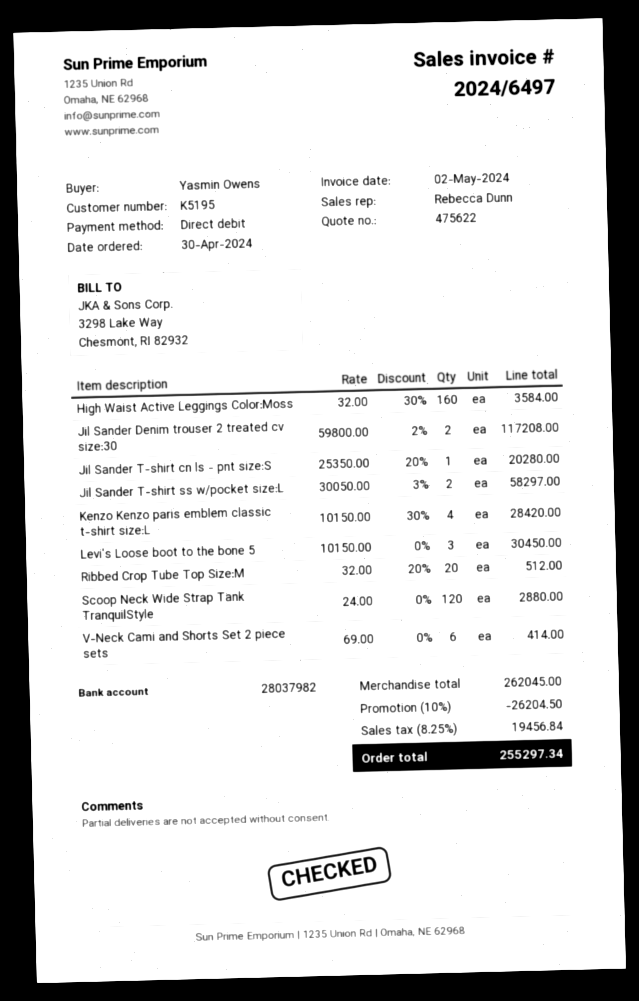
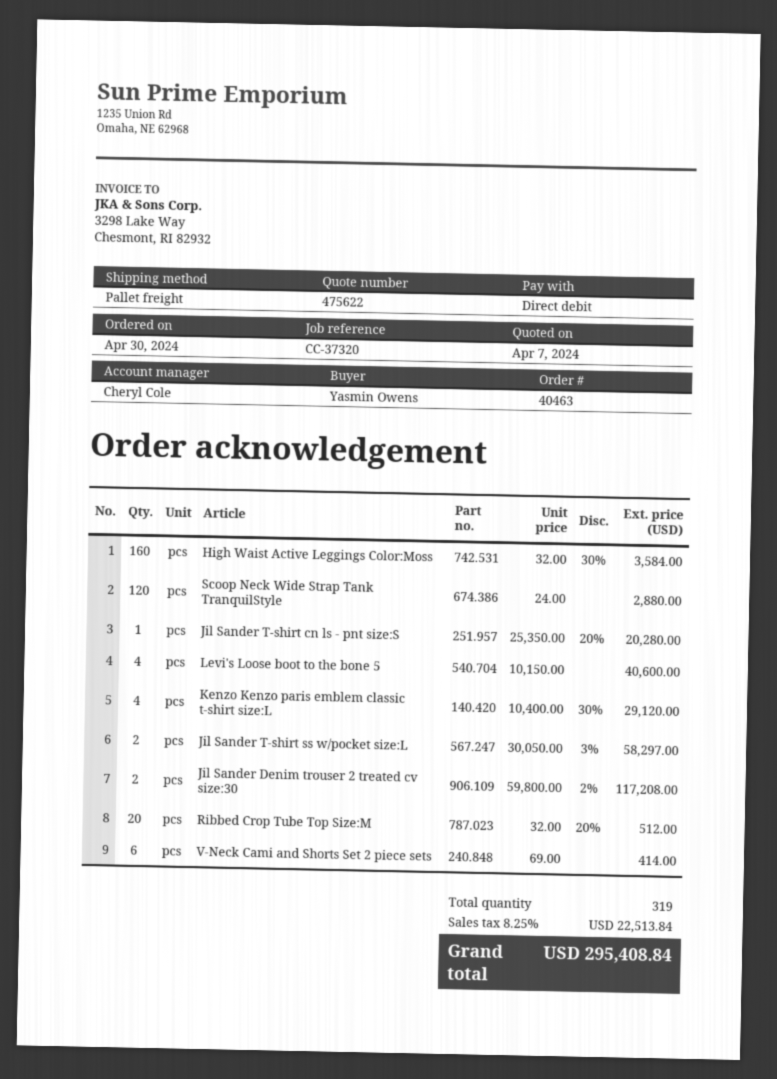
sales rep: Rebecca Dunn -> Cheryl Cole
Kenzo Kenzo paris emblem classic t-shirt size:L: 4 x 10150.00 - 30% = 28420.00 -> 4 x 10400.00 - 30% = 29120.00
Levi's Loose boot to the bone 5: 3 x 10150.00 = 30450.00 -> 4 x 10150.00 = 40600.00
discount: 10% = 26204.50 -> none
tax: 8.25% = 19456.84 -> 8.25% = 22513.84
total: 255297.34 -> 295408.84

